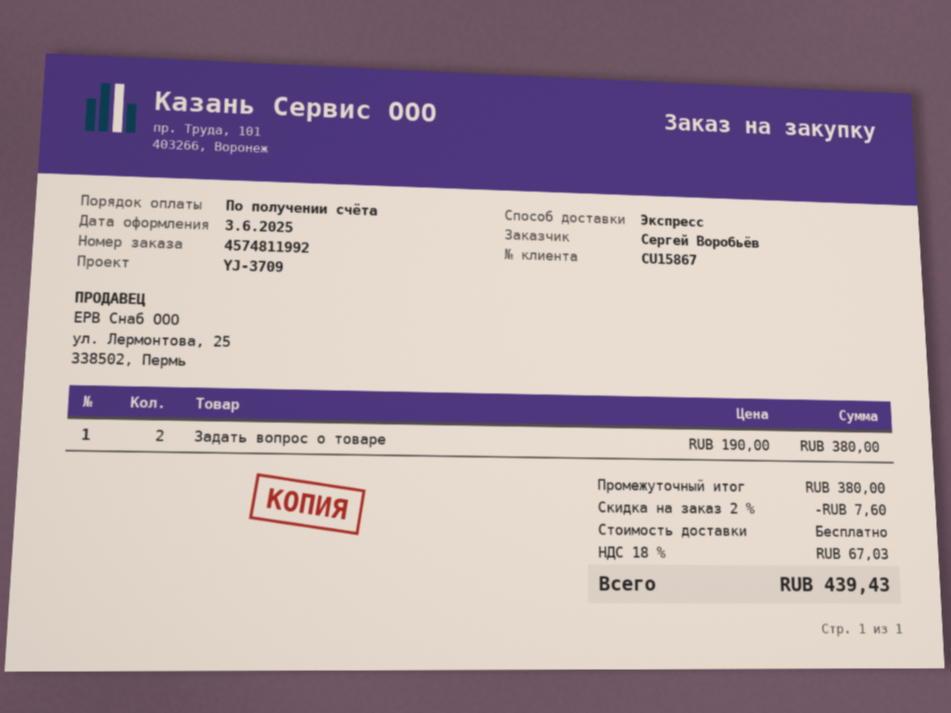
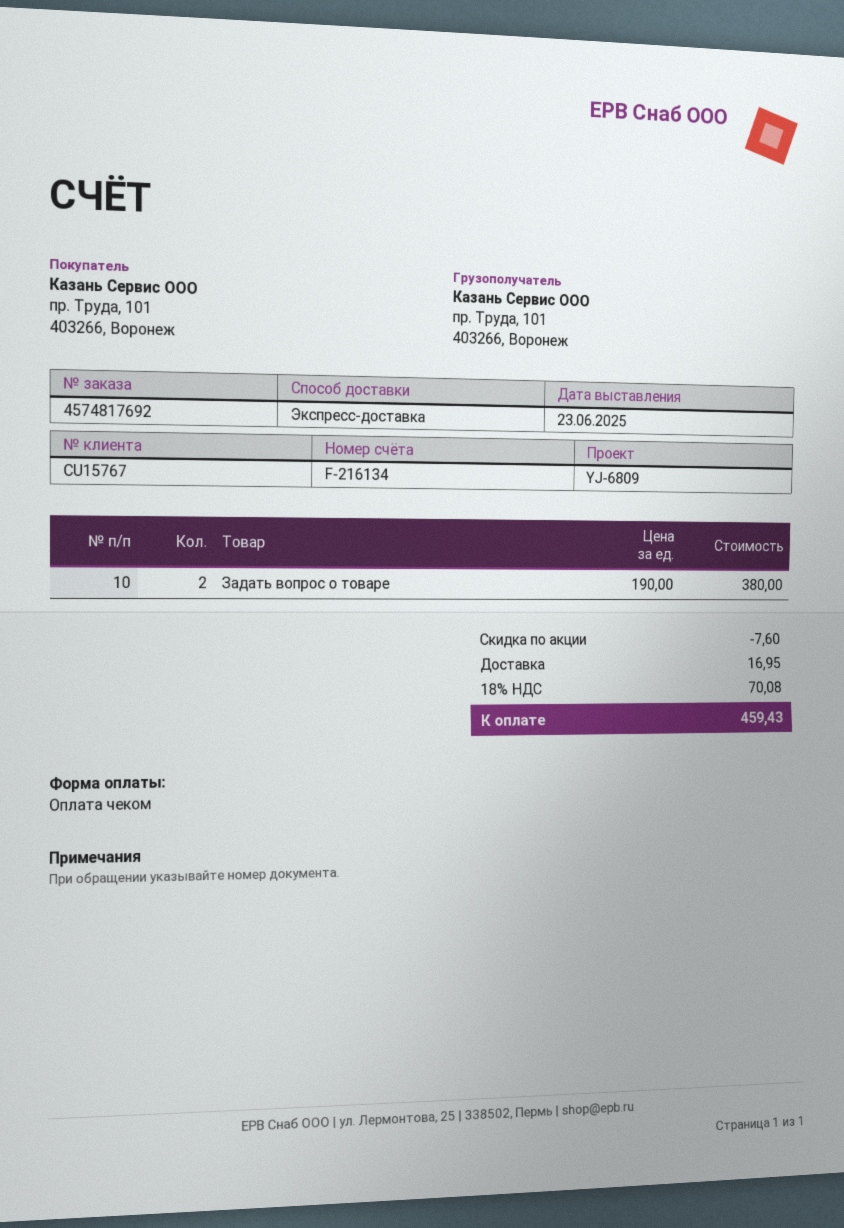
order number: 4574811992 -> 4574817692
customer number: CU15867 -> CU15767
reference: YJ-3709 -> YJ-6809
shipping: 0.00 -> 16.95
tax: 18% = 67.03 -> 18% = 70.08
total: 439.43 -> 459.43

